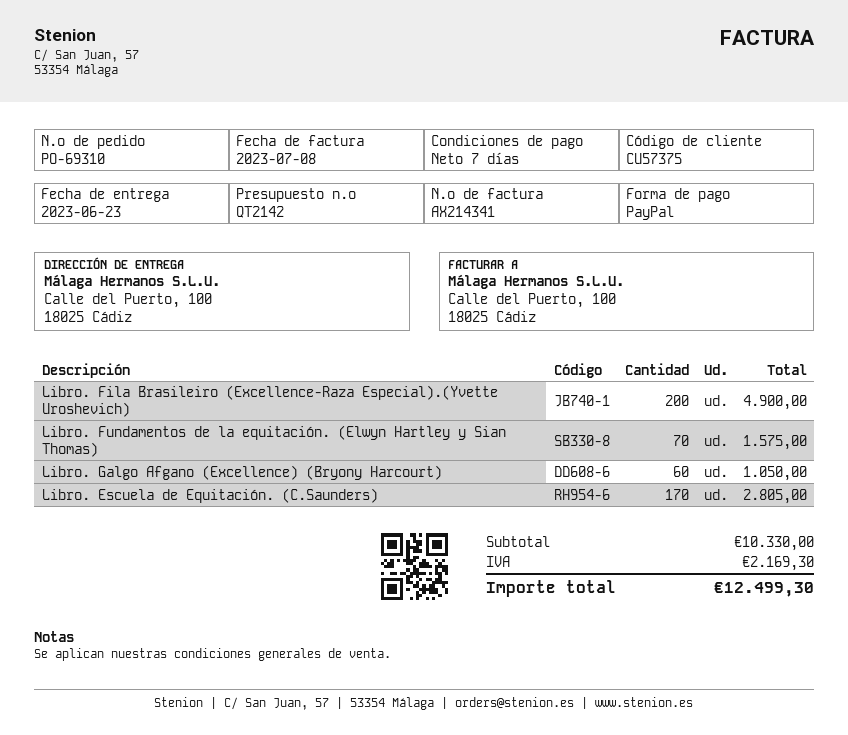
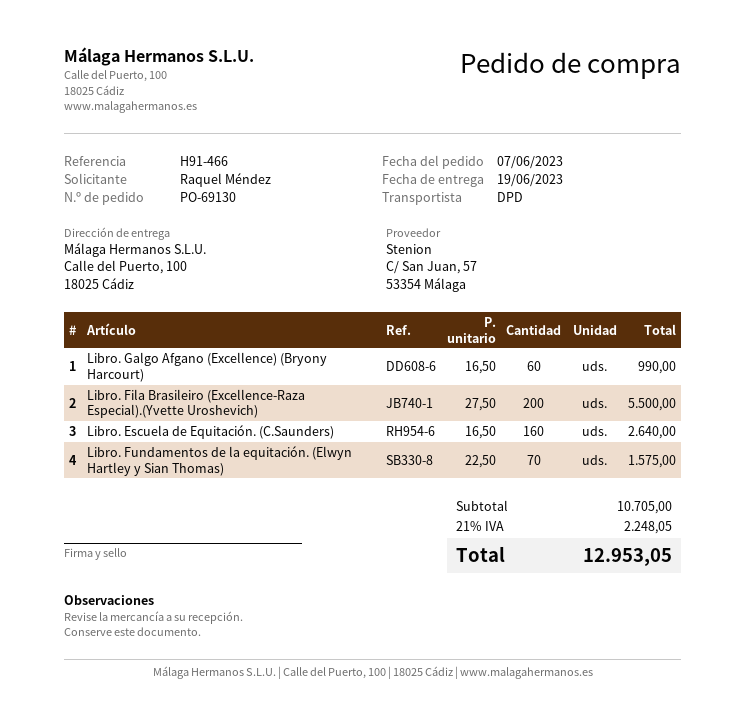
order number: PO-69310 -> PO-69130
delivery date: 2023-06-23 -> 2023-06-19
Libro. Fila Brasileiro (Excellence-Raza Especial).(Yvette Uroshevich): 200 for 4900.00 -> 200 for 5500.00
Libro. Galgo Afgano (Excellence) (Bryony Harcourt): 60 for 1050.00 -> 60 for 990.00
Libro. Escuela de Equitación. (C.Saunders): 170 for 2805.00 -> 160 for 2640.00
subtotal: 10330.00 -> 10705.00
tax: 2169.30 -> 2248.05
total: 12499.30 -> 12953.05

